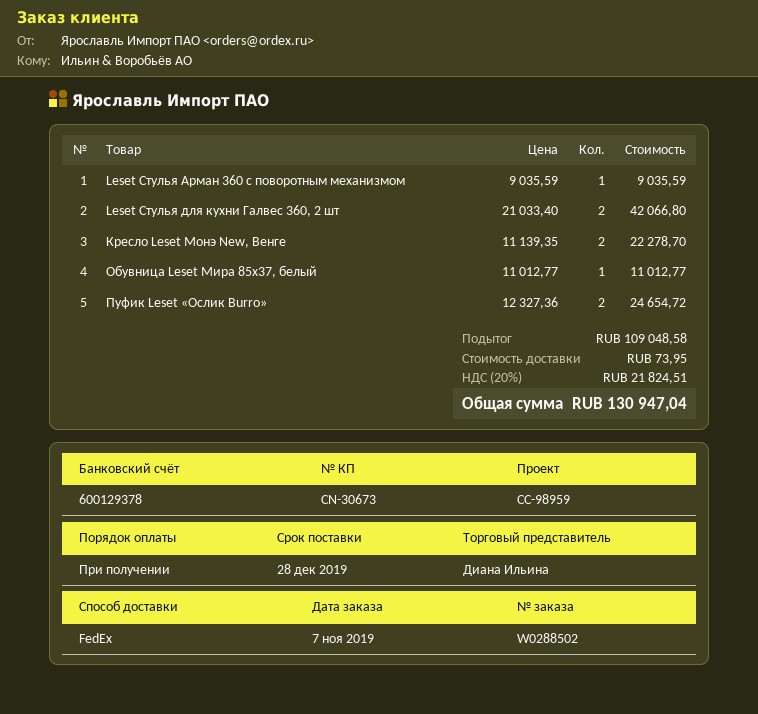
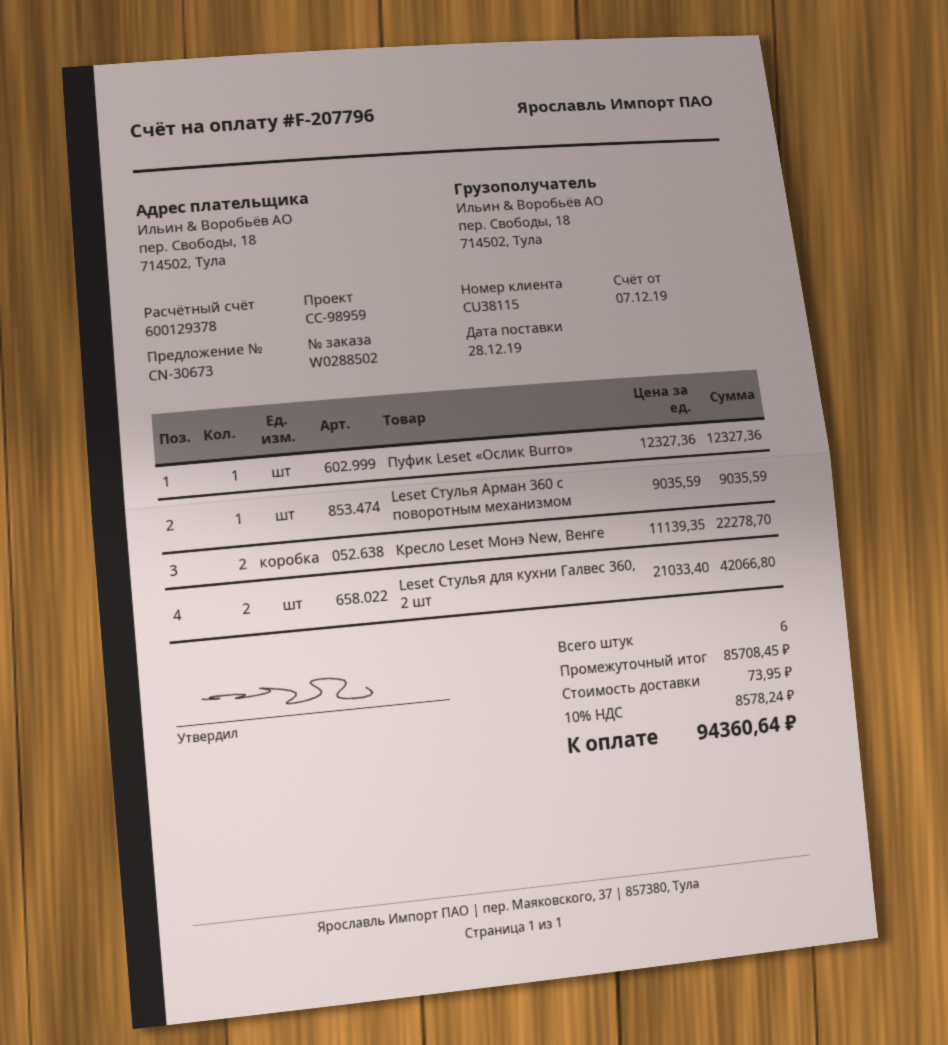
Обувница Leset Мира 85х37, белый: 1 x 11012.77 = 11012.77 -> none
Пуфик Leset «Ослик Burro»: 2 x 12327.36 = 24654.72 -> 1 x 12327.36 = 12327.36
subtotal: 109048.58 -> 85708.45
tax: 20% = 21824.51 -> 10% = 8578.24
total: 130947.04 -> 94360.64

